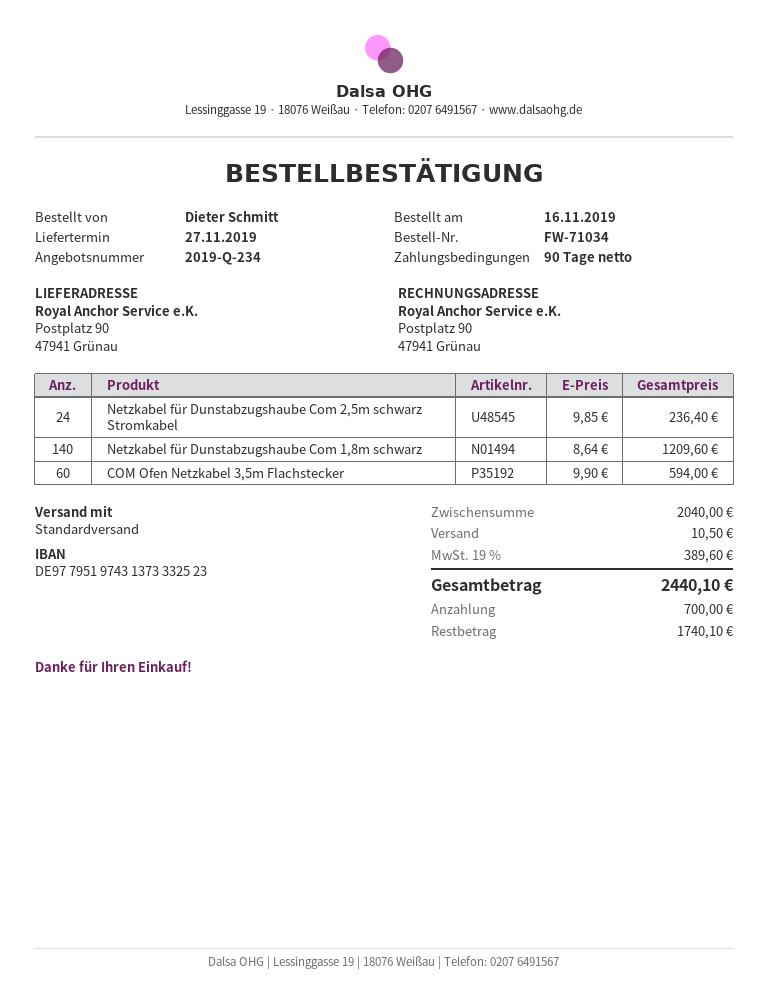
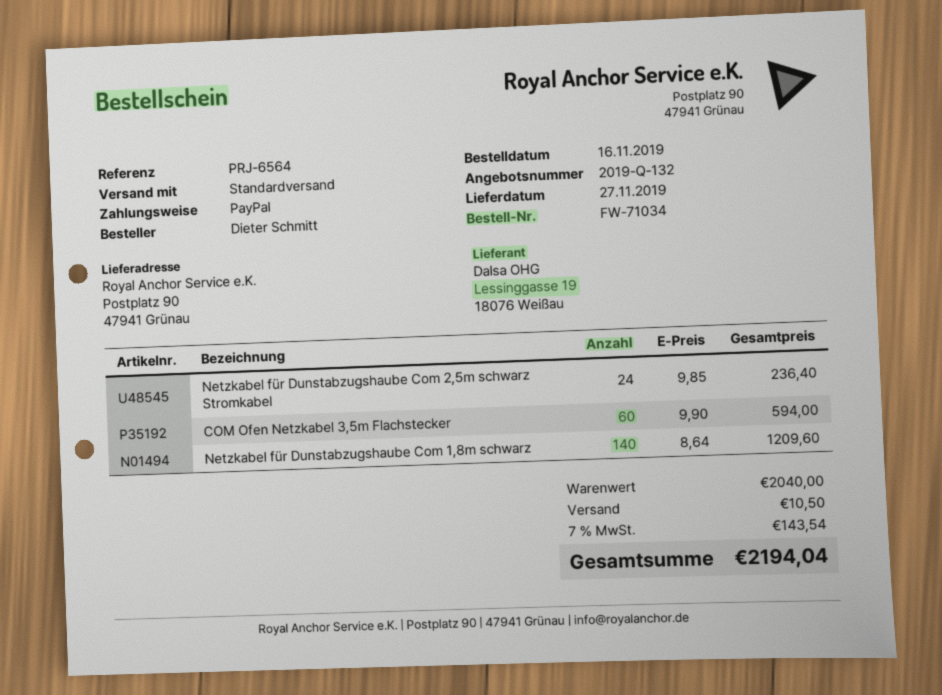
quote number: 2019-Q-234 -> 2019-Q-132
tax: 19% = 389.60 -> 7% = 143.54
total: 2440.10 -> 2194.04

